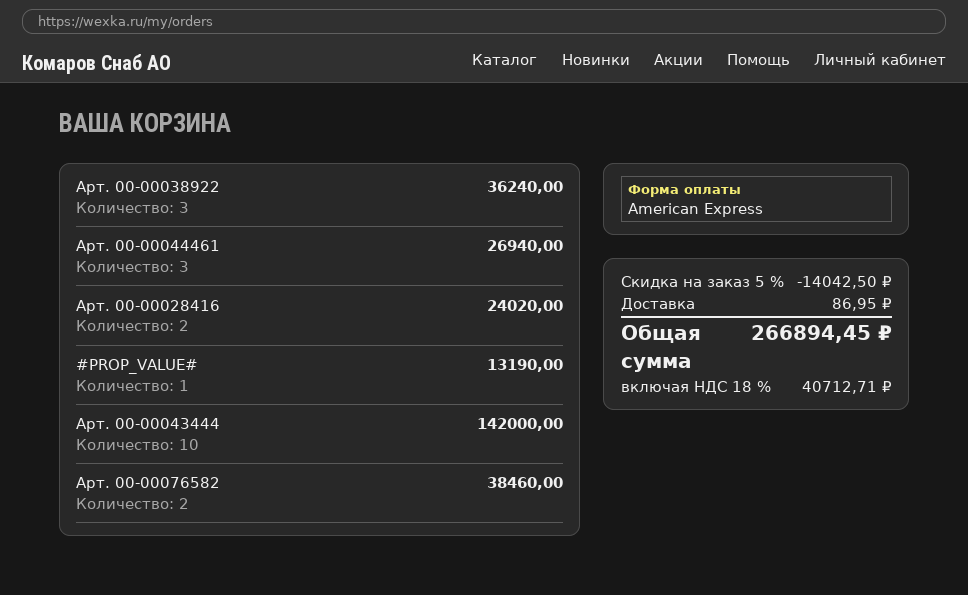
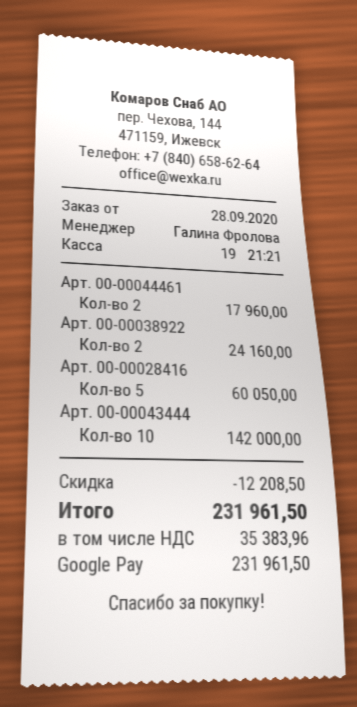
payment method: American Express -> Google Pay
Арт. 00-00038922: 3 for 36240.00 -> 2 for 24160.00
Арт. 00-00044461: 3 for 26940.00 -> 2 for 17960.00
Арт. 00-00028416: 2 for 24020.00 -> 5 for 60050.00
#PROP_VALUE#: 1 for 13190.00 -> none
Арт. 00-00076582: 2 for 38460.00 -> none
discount: 14042.50 -> 12208.50
shipping: 86.95 -> none
tax: 40712.71 -> 35383.96
total: 266894.45 -> 231961.50

